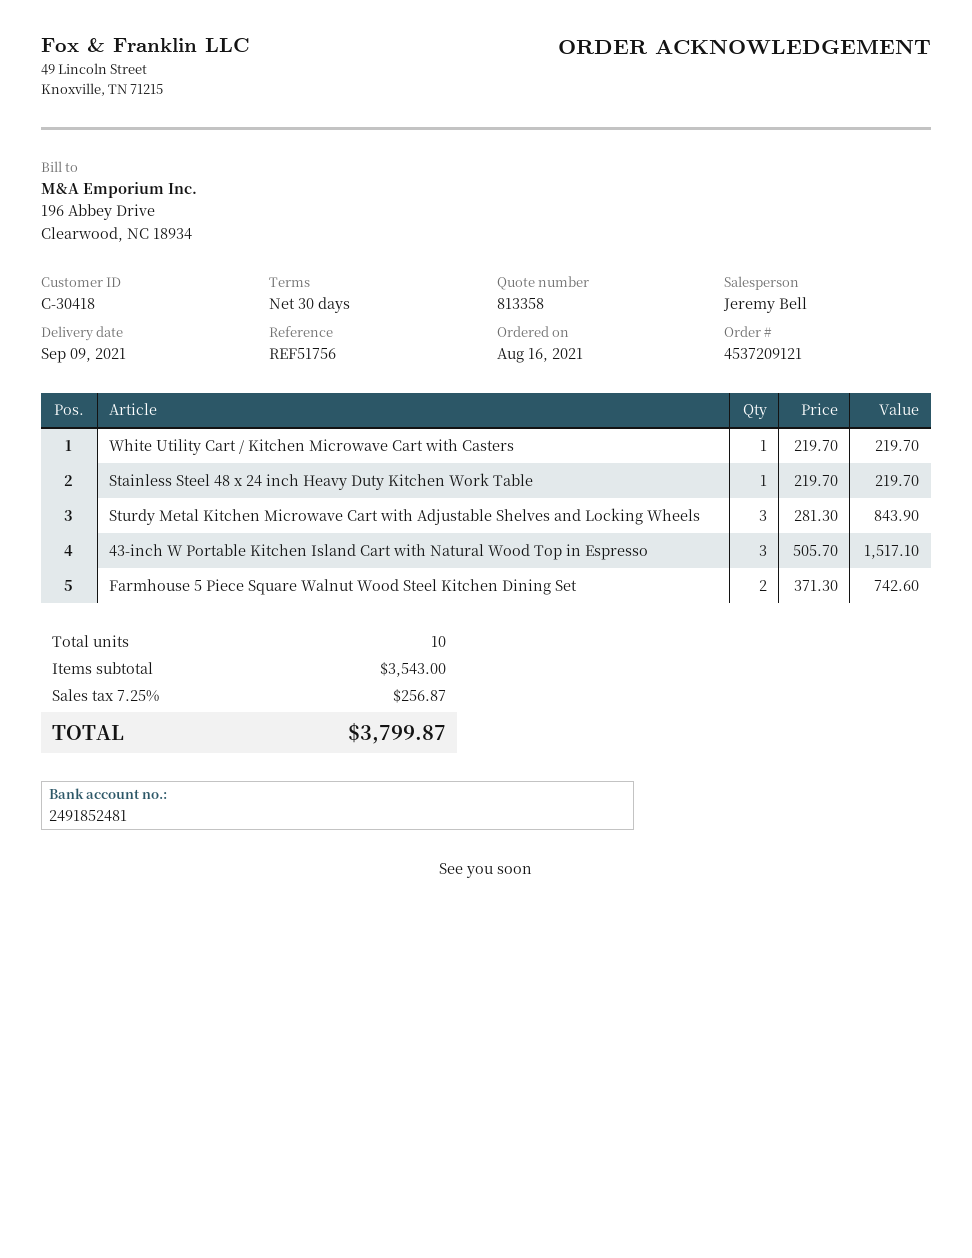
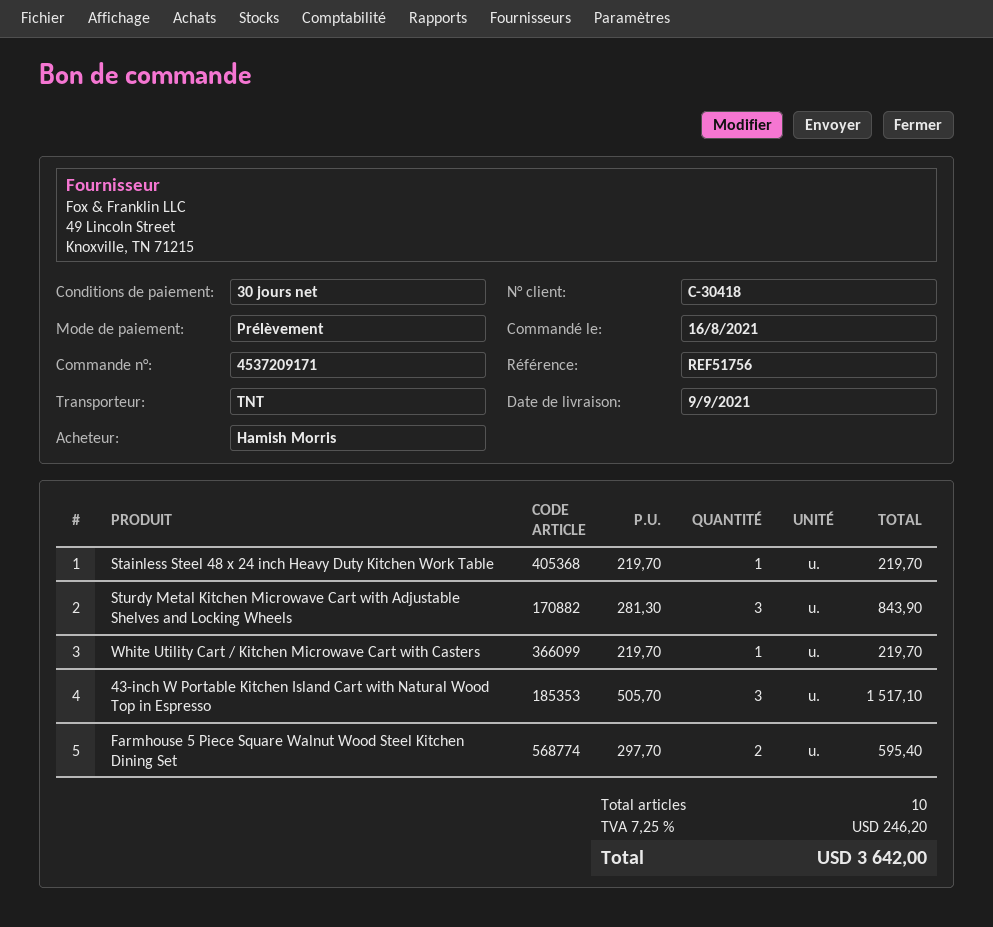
order number: 4537209121 -> 4537209171
Farmhouse 5 Piece Square Walnut Wood Steel Kitchen Dining Set: 2 x 371.30 = 742.60 -> 2 x 297.70 = 595.40
tax: 7.25% = 256.87 -> 7.25% = 246.20
total: 3799.87 -> 3642.00

